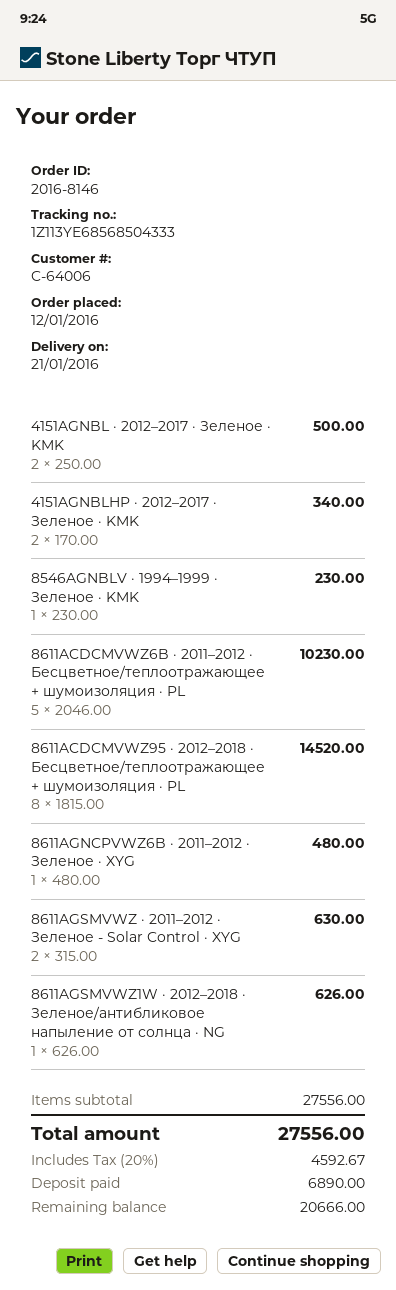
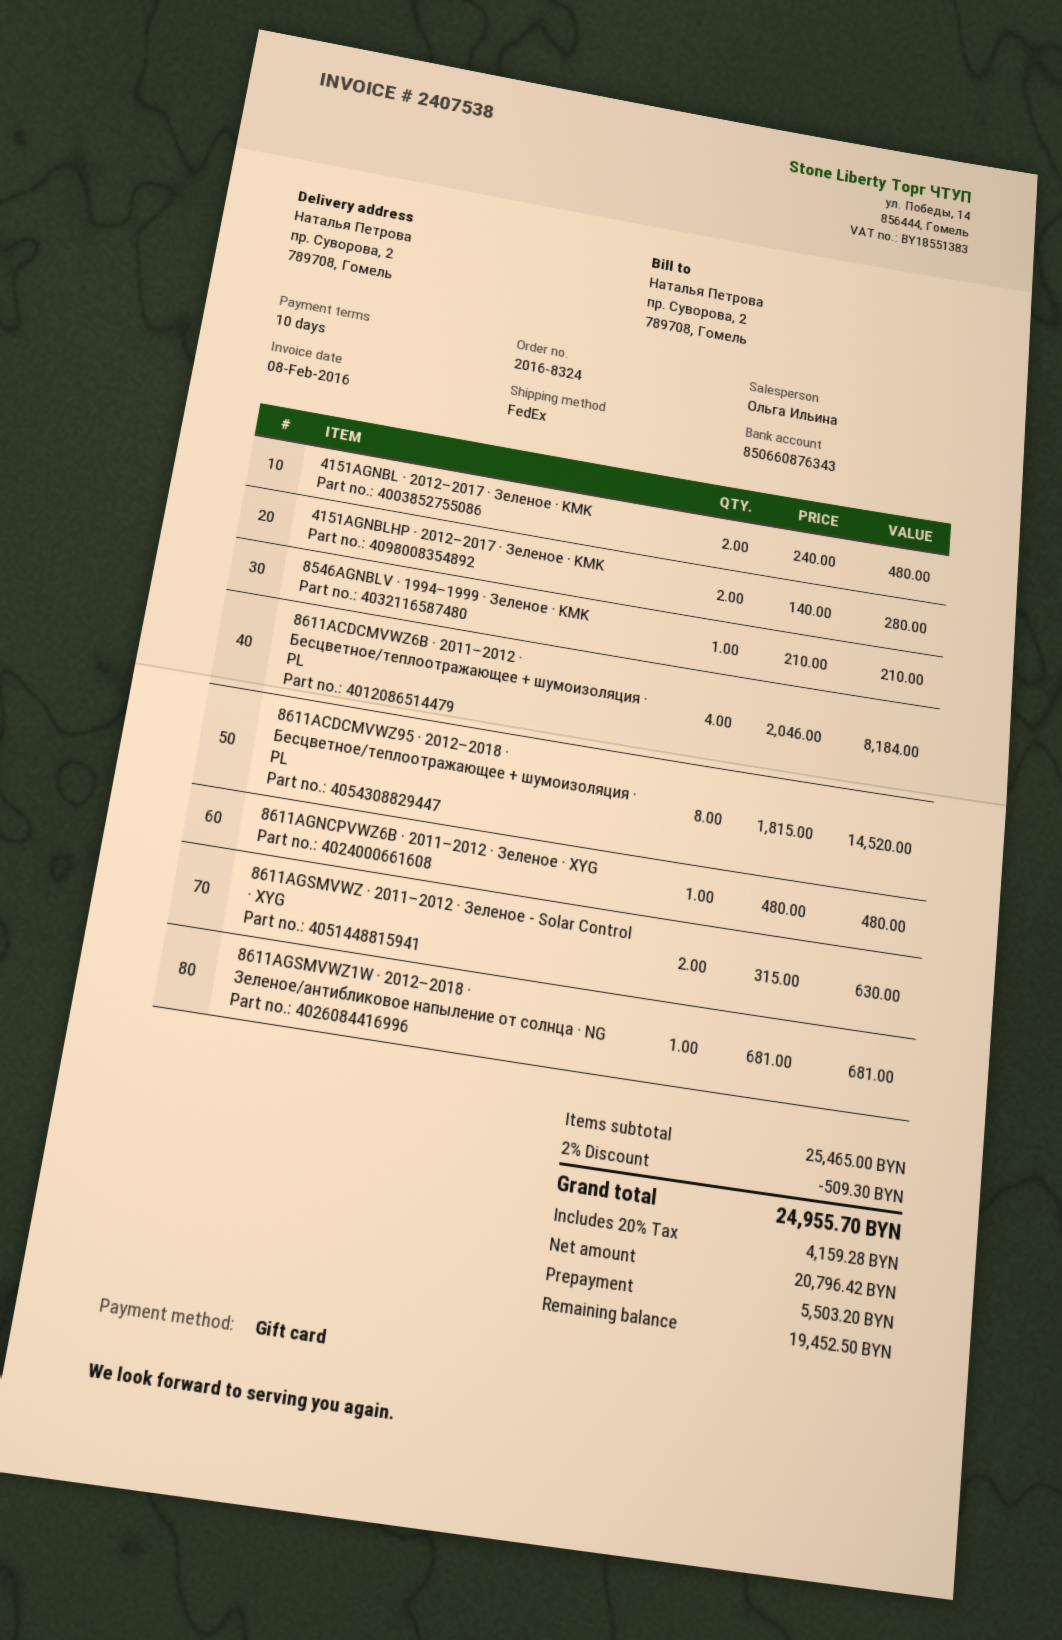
order number: 2016-8146 -> 2016-8324
4151AGNBL · 2012–2017 · Зеленое · KMK: 2 x 250.00 = 500.00 -> 2 x 240.00 = 480.00
4151AGNBLHP · 2012–2017 · Зеленое · KMK: 2 x 170.00 = 340.00 -> 2 x 140.00 = 280.00
8546AGNBLV · 1994–1999 · Зеленое · KMK: 1 x 230.00 = 230.00 -> 1 x 210.00 = 210.00
8611ACDCMVWZ6B · 2011–2012 · Бесцветное/теплоотражающее + шумоизоляция · PL: 5 x 2046.00 = 10230.00 -> 4 x 2046.00 = 8184.00
8611AGSMVWZ1W · 2012–2018 · Зеленое/антибликовое напыление от солнца · NG: 1 x 626.00 = 626.00 -> 1 x 681.00 = 681.00
subtotal: 27556.00 -> 25465.00
discount: none -> 2% = 509.30
tax: 20% = 4592.67 -> 20% = 4159.28
total: 27556.00 -> 24955.70
deposit: 6890.00 -> 5503.20
balance: 20666.00 -> 19452.50

